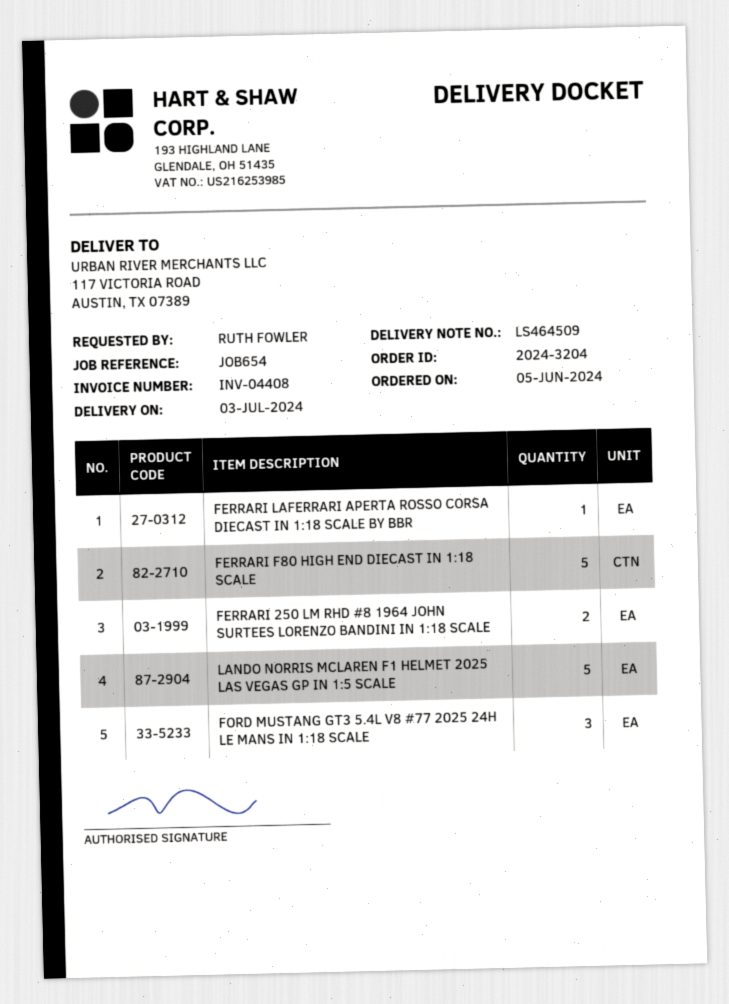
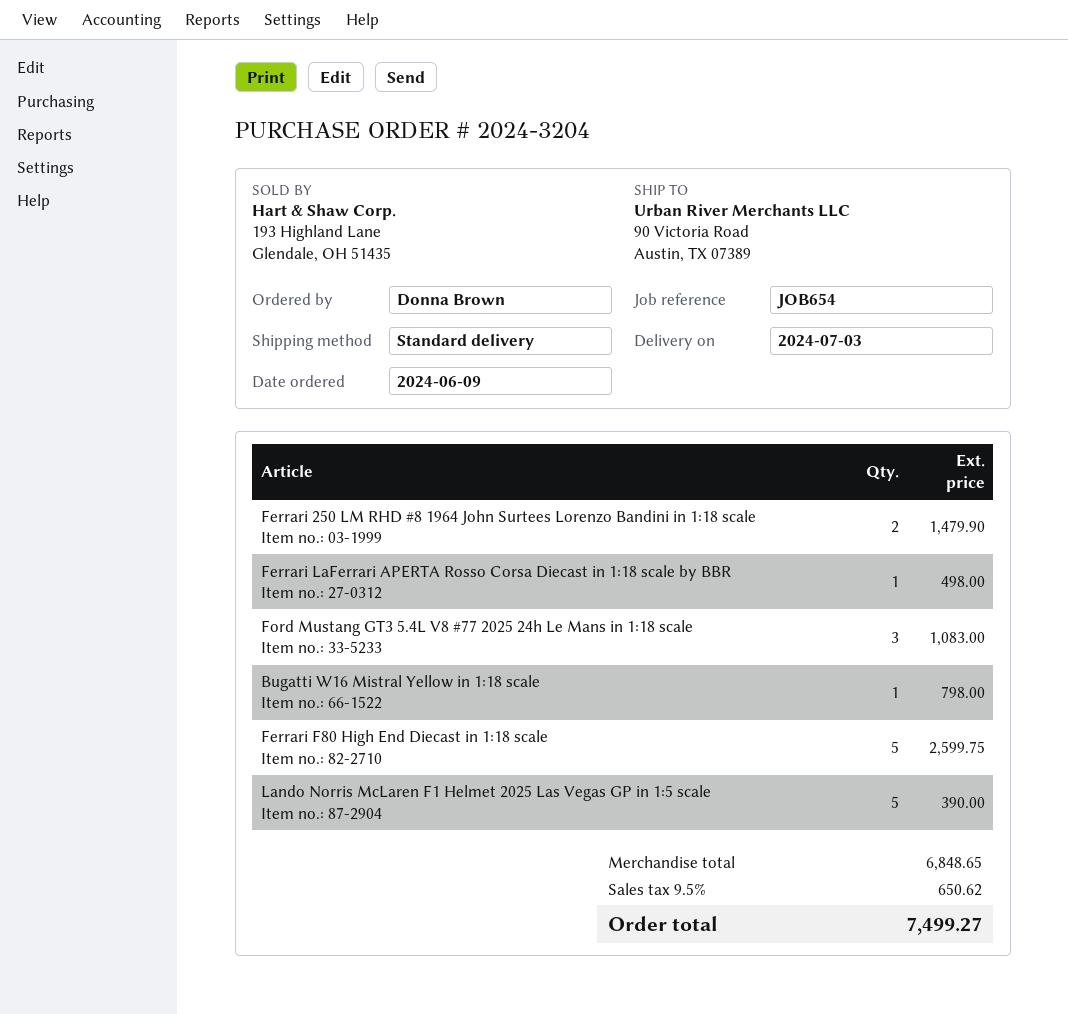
order date: 2024-06-05 -> 2024-06-09
ordered by: RUTH FOWLER -> Donna Brown
ship to: 117 VICTORIA ROAD, AUSTIN, TX 07389 -> 90 Victoria Road, Austin, TX 07389
Bugatti W16 Mistral Yellow in 1:18 scale: none -> 1

